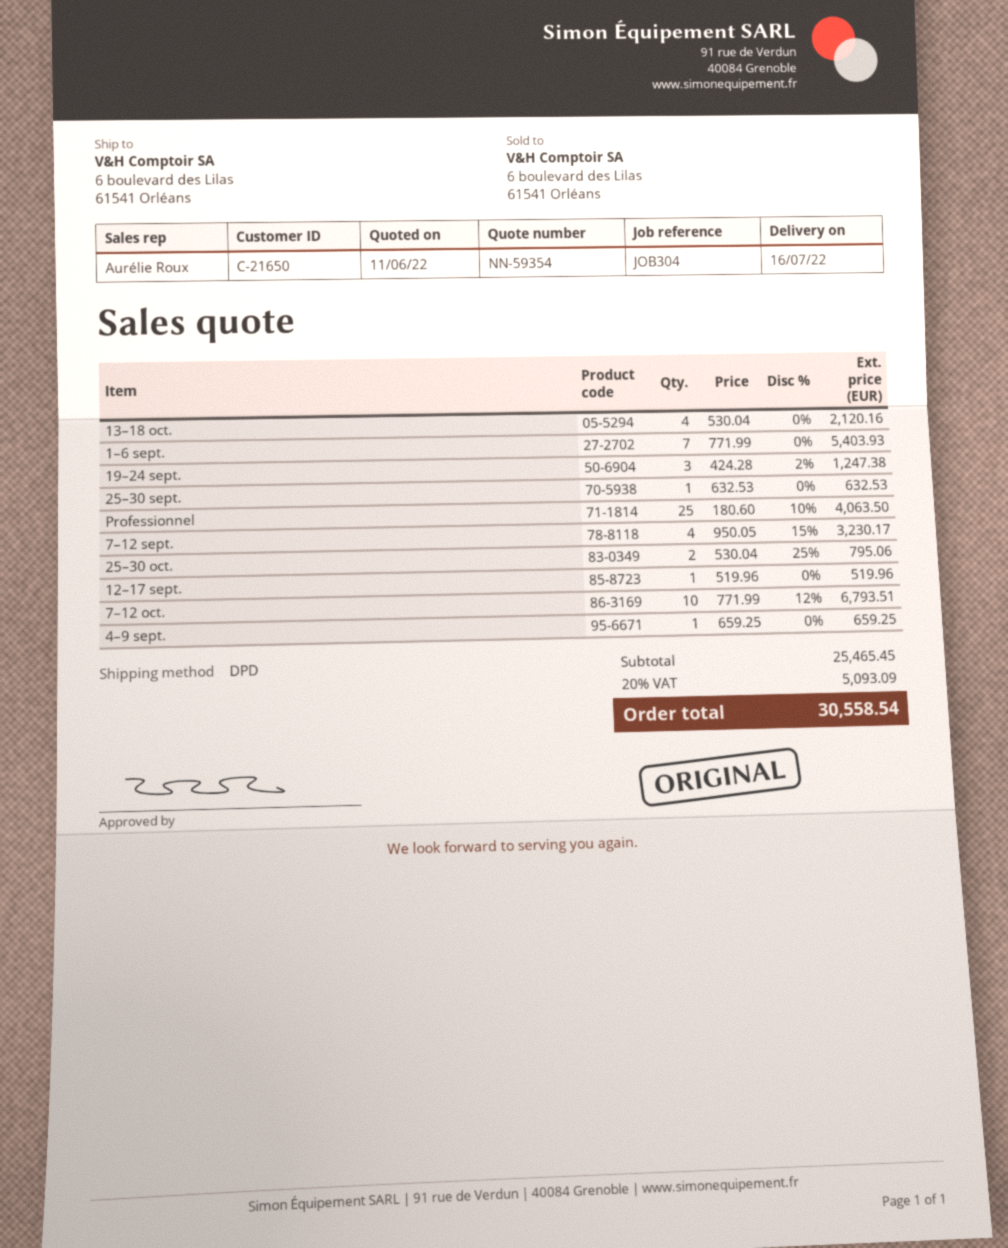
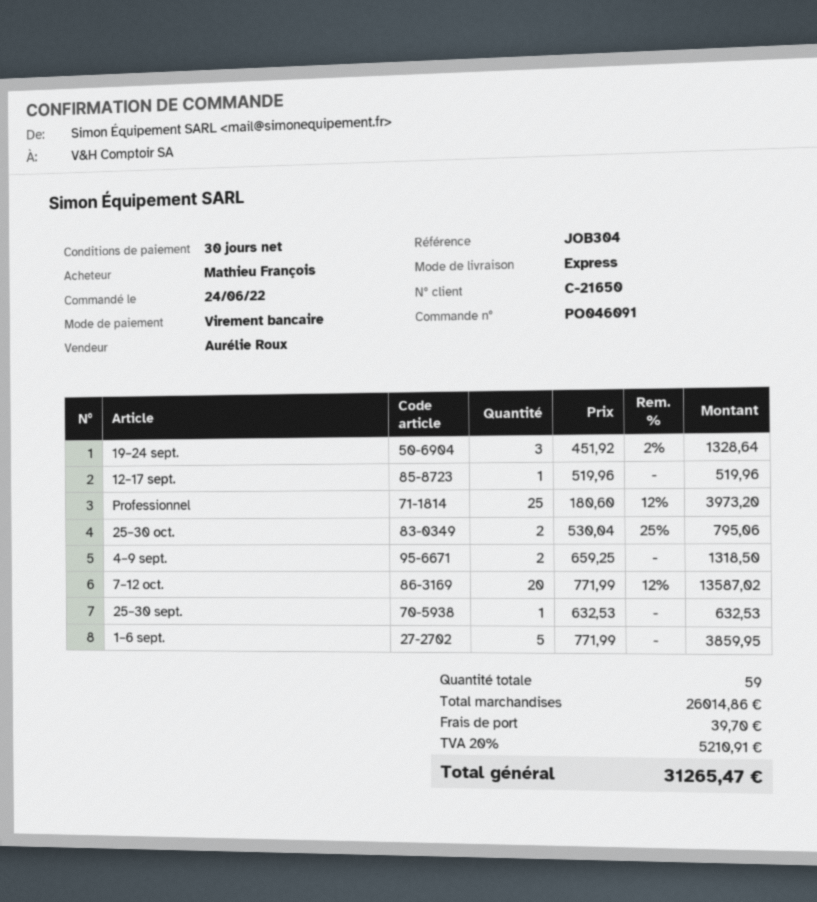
shipping method: DPD -> express
13–18 oct.: 4 x 530.04 = 2120.16 -> none
1–6 sept.: 7 x 771.99 = 5403.93 -> 5 x 771.99 = 3859.95
19–24 sept.: 3 x 424.28 - 2% = 1247.38 -> 3 x 451.92 - 2% = 1328.64
Professionnel: 25 x 180.60 - 10% = 4063.50 -> 25 x 180.60 - 12% = 3973.20
7–12 sept.: 4 x 950.05 - 15% = 3230.17 -> none
7–12 oct.: 10 x 771.99 - 12% = 6793.51 -> 20 x 771.99 - 12% = 13587.02
4–9 sept.: 1 x 659.25 = 659.25 -> 2 x 659.25 = 1318.50
subtotal: 25465.45 -> 26014.86
shipping: none -> 39.70
tax: 20% = 5093.09 -> 20% = 5210.91
total: 30558.54 -> 31265.47

